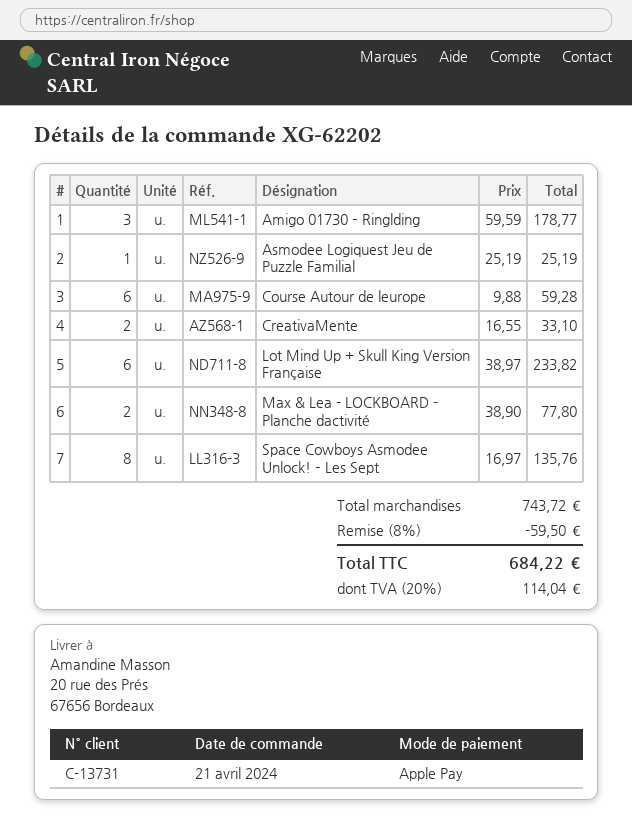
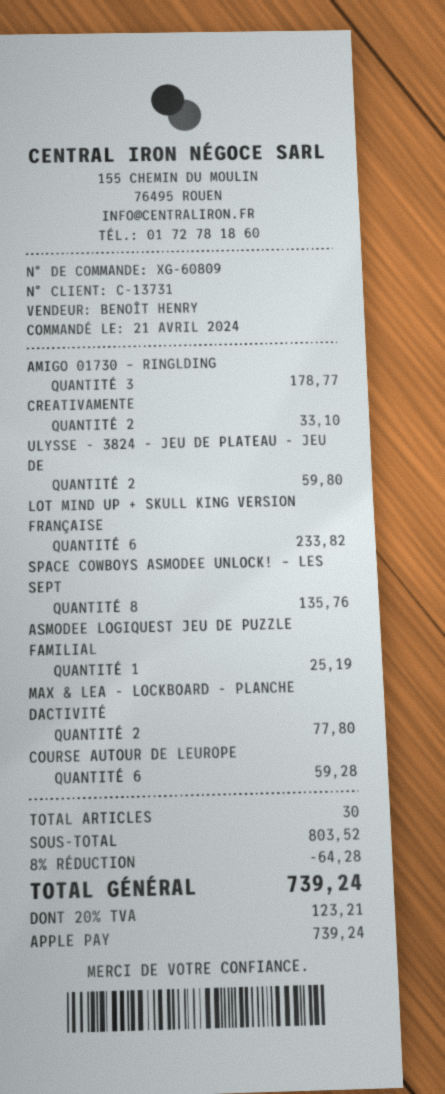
order number: XG-62202 -> XG-60809
ULYSSE - 3824 - JEU DE PLATEAU - JEU DE: none -> 2 for 59.80
subtotal: 743.72 -> 803.52
discount: 8% = 59.50 -> 8% = 64.28
tax: 20% = 114.04 -> 20% = 123.21
total: 684.22 -> 739.24

